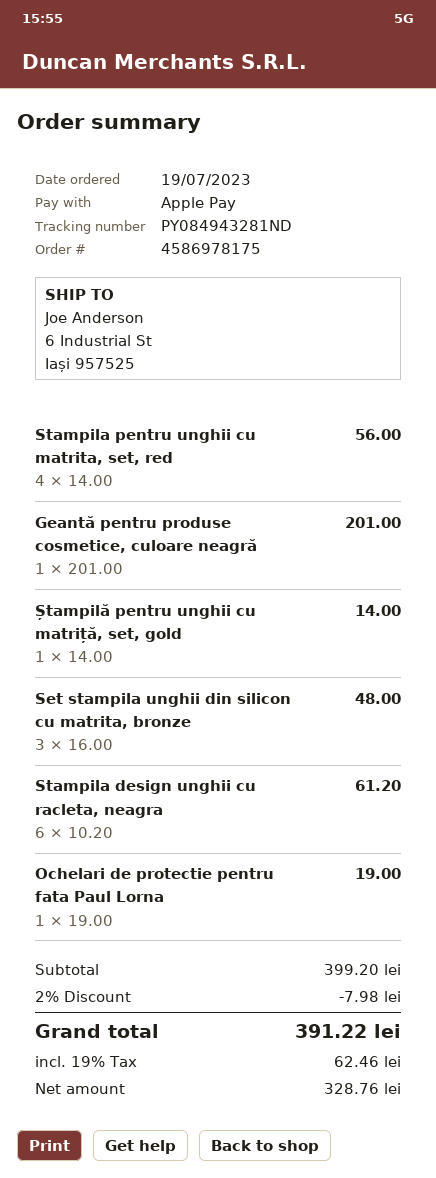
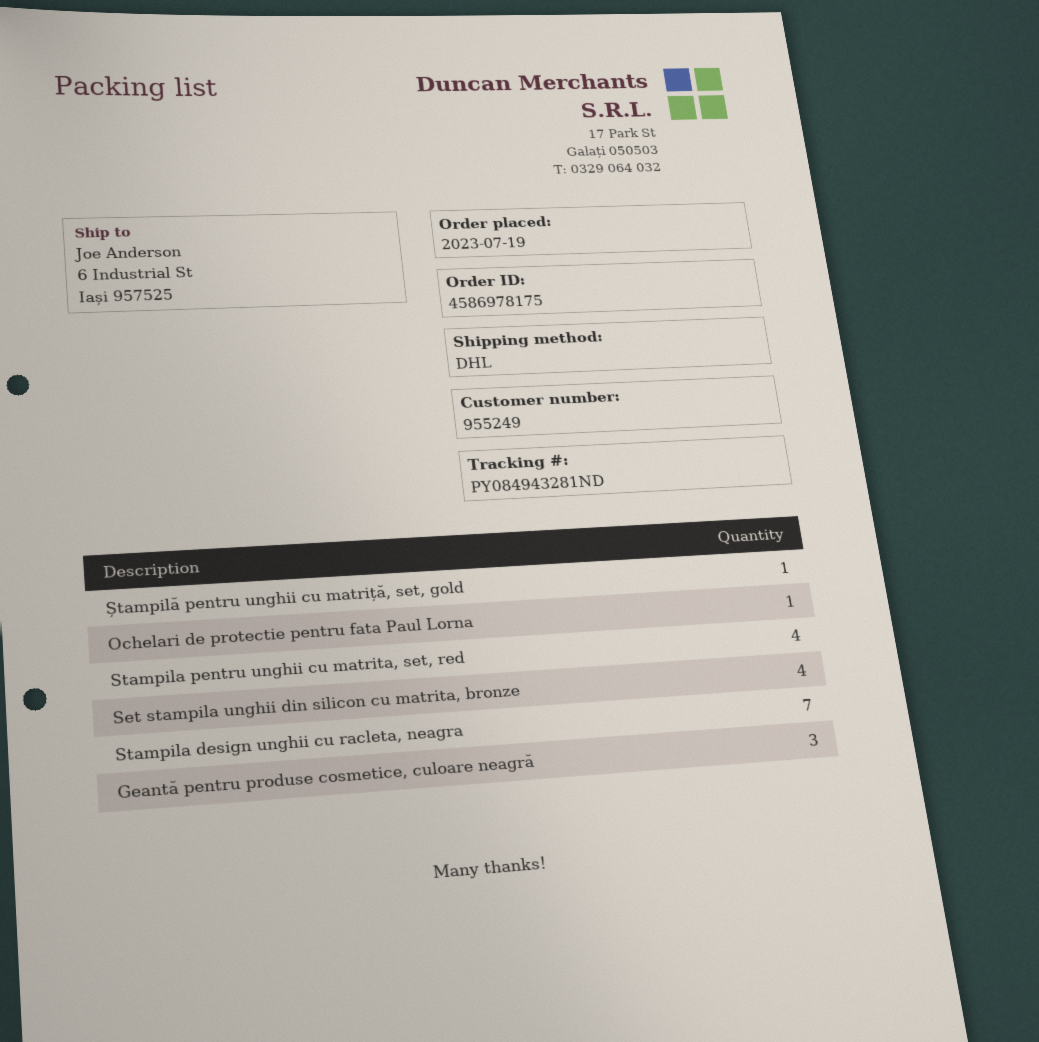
Geantă pentru produse cosmetice, culoare neagră: 1 -> 3
Set stampila unghii din silicon cu matrita, bronze: 3 -> 4
Stampila design unghii cu racleta, neagra: 6 -> 7

